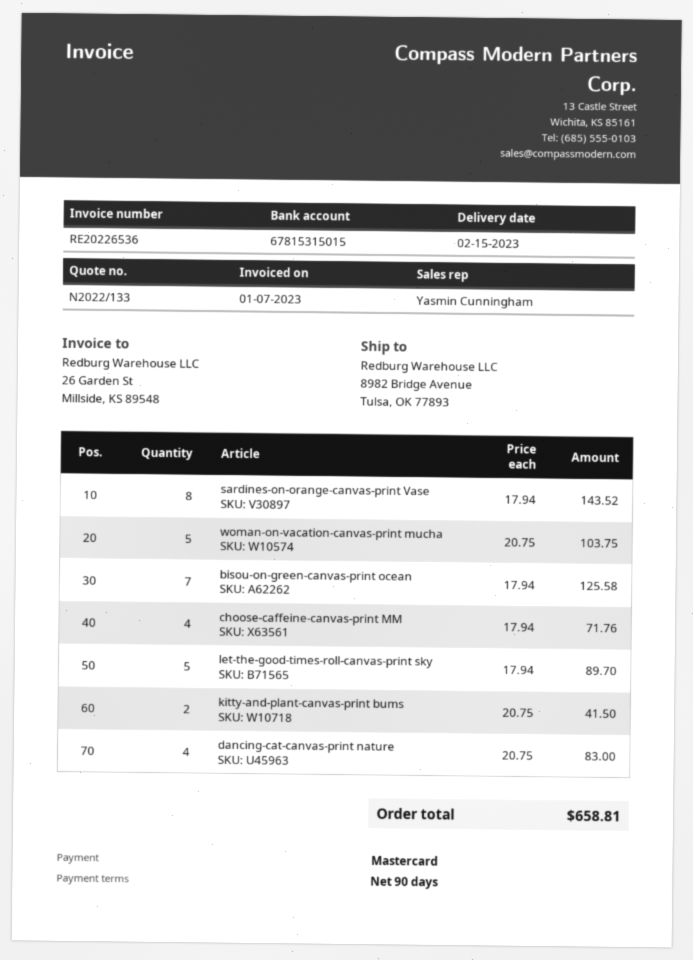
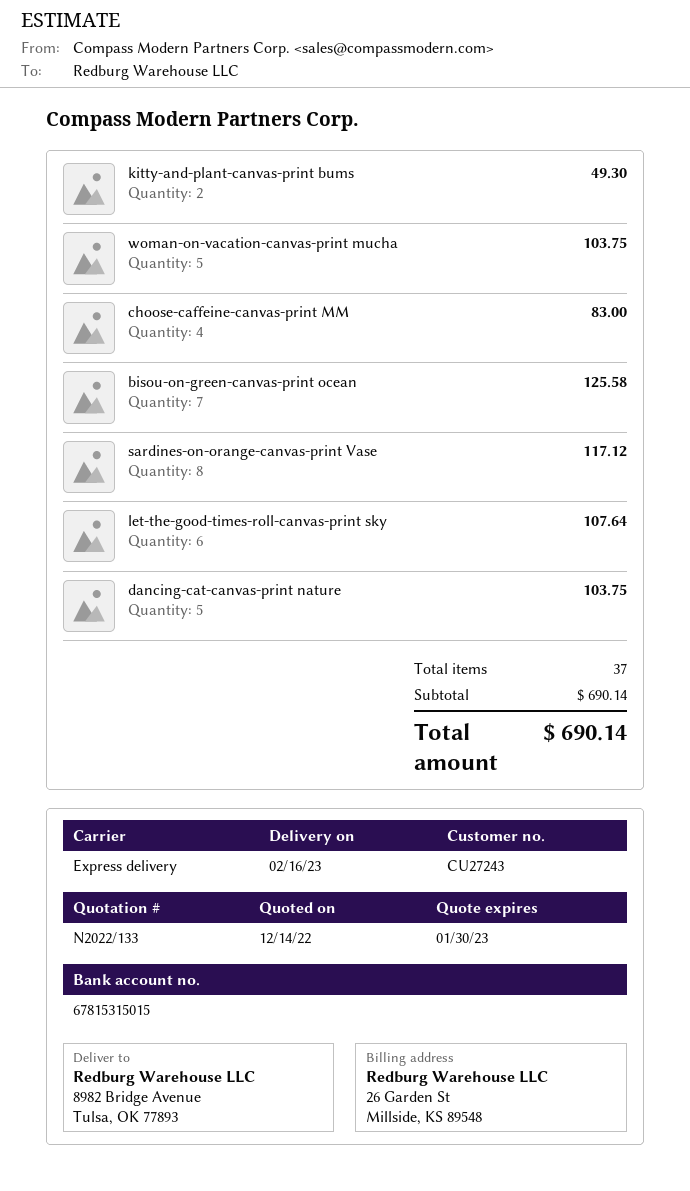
delivery date: 2023-02-15 -> 2023-02-16
sardines-on-orange-canvas-print Vase: 8 for 143.52 -> 8 for 117.12
choose-caffeine-canvas-print MM: 4 for 71.76 -> 4 for 83.00
let-the-good-times-roll-canvas-print sky: 5 for 89.70 -> 6 for 107.64
kitty-and-plant-canvas-print bums: 2 for 41.50 -> 2 for 49.30
dancing-cat-canvas-print nature: 4 for 83.00 -> 5 for 103.75
total: 658.81 -> 690.14

